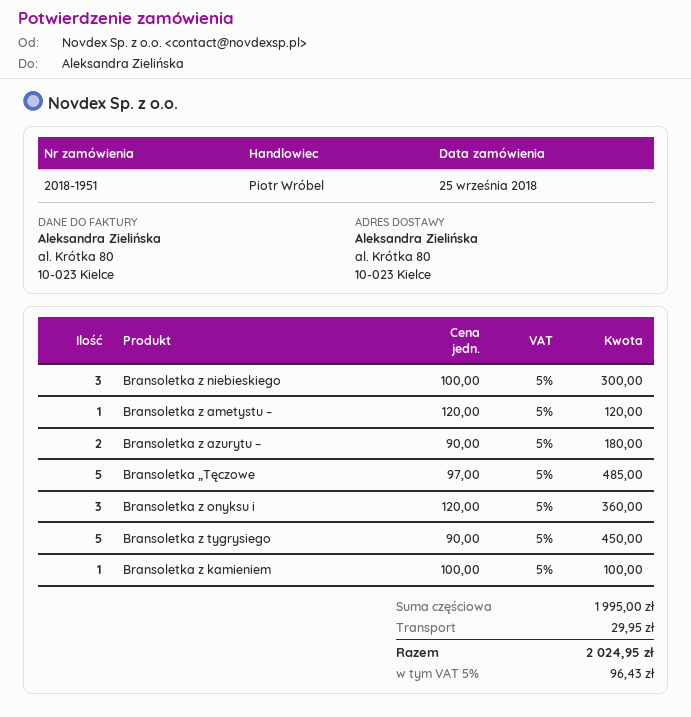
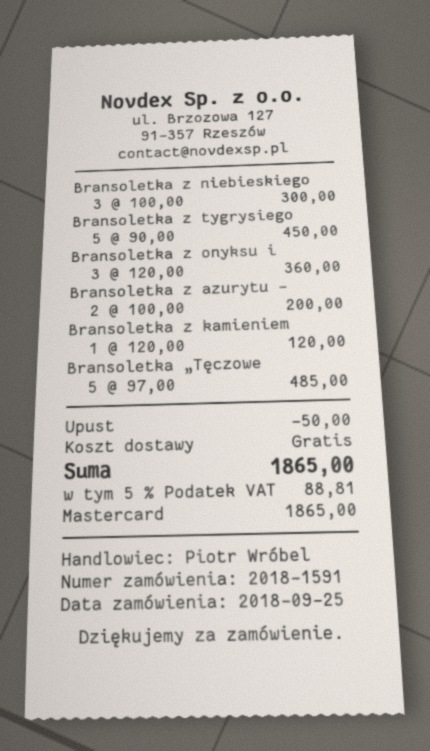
order number: 2018-1951 -> 2018-1591
Bransoletka z ametystu –: 1 x 120.00 = 120.00 -> none
Bransoletka z azurytu –: 2 x 90.00 = 180.00 -> 2 x 100.00 = 200.00
Bransoletka z kamieniem: 1 x 100.00 = 100.00 -> 1 x 120.00 = 120.00
discount: none -> 50.00
shipping: 29.95 -> 0.00
tax: 5% = 96.43 -> 5% = 88.81
total: 2024.95 -> 1865.00

